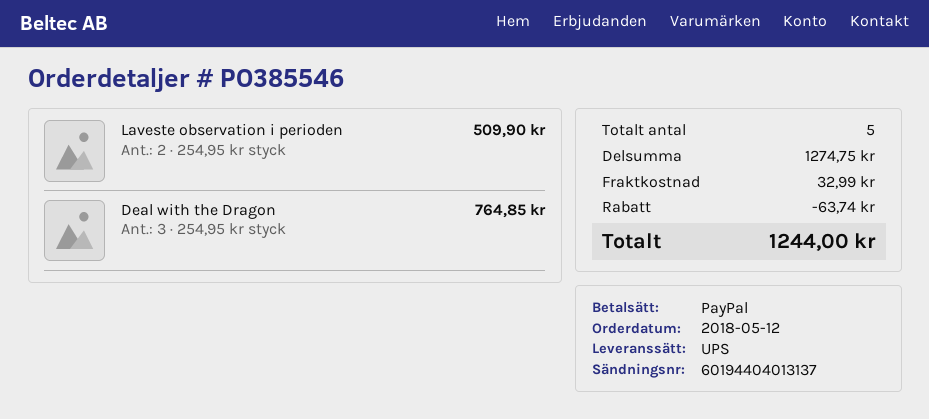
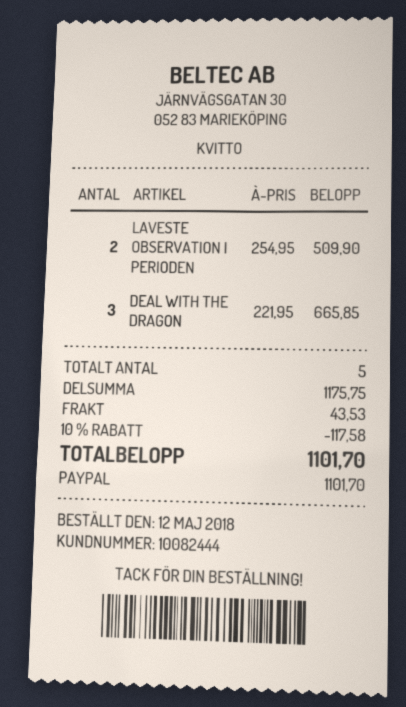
Deal with the Dragon: 3 x 254.95 = 764.85 -> 3 x 221.95 = 665.85
subtotal: 1274.75 -> 1175.75
discount: 63.74 -> 117.58
shipping: 32.99 -> 43.53
total: 1244.00 -> 1101.70

